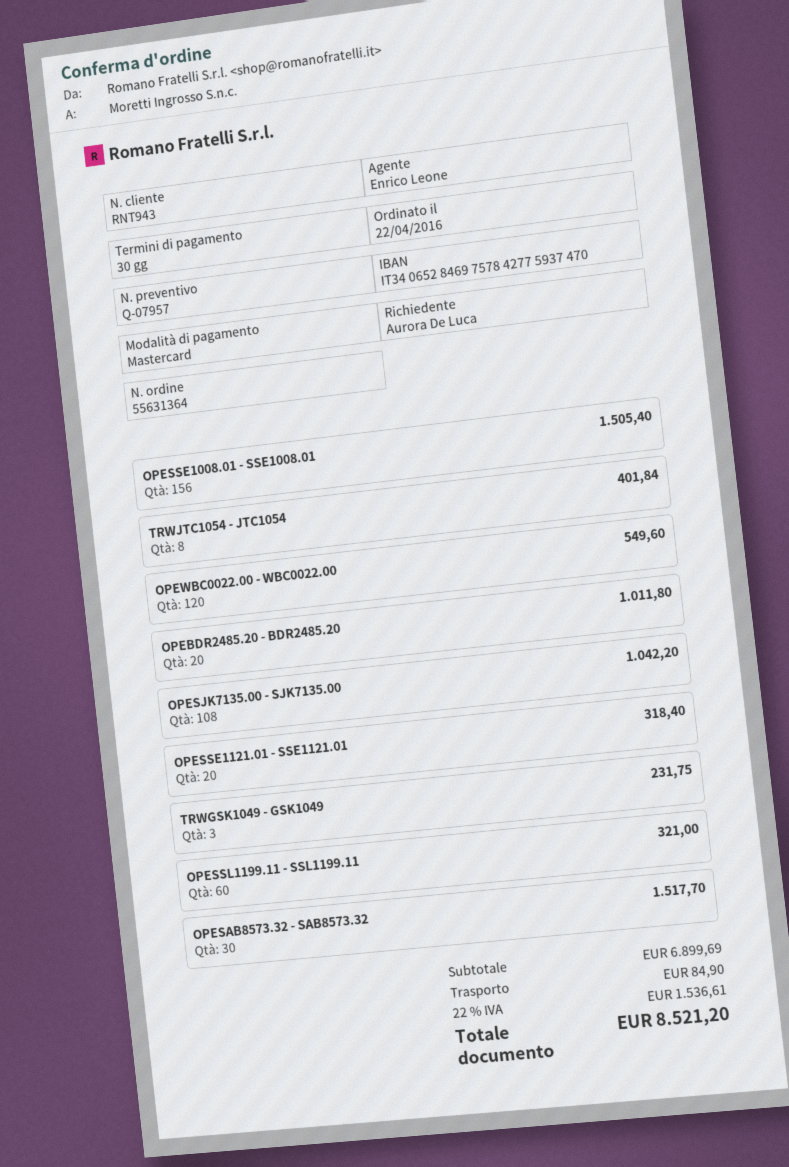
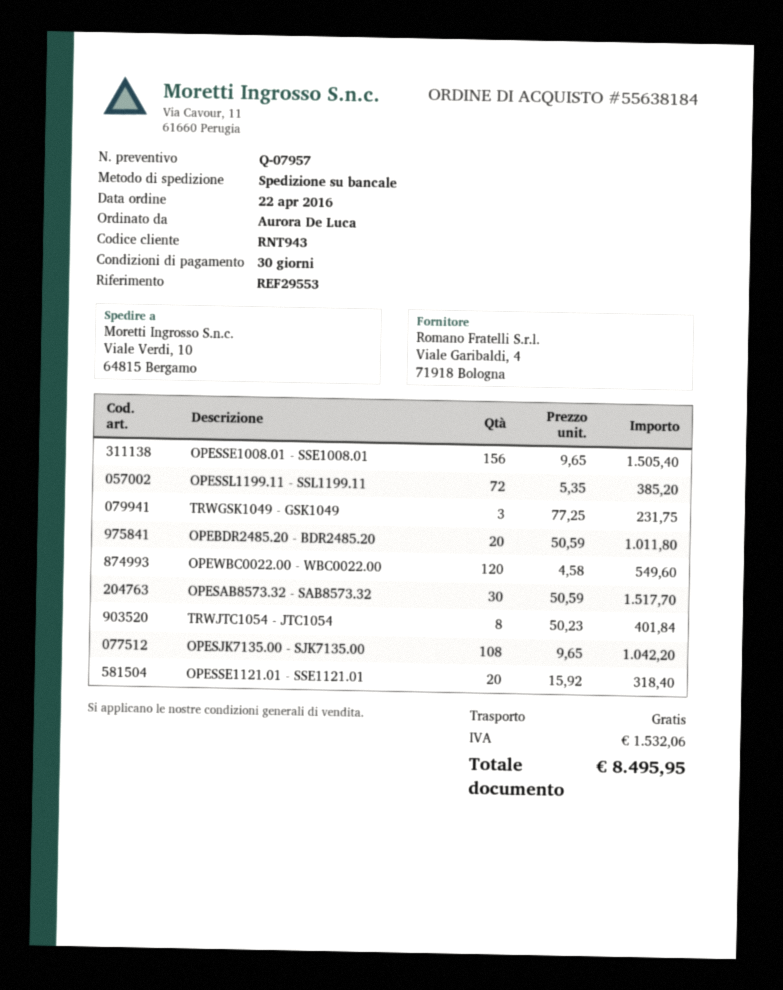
order number: 55631364 -> 55638184
OPESSL1199.11 - SSL1199.11: 60 for 321.00 -> 72 for 385.20
shipping: 84.90 -> 0.00
tax: 1536.61 -> 1532.06
total: 8521.20 -> 8495.95

